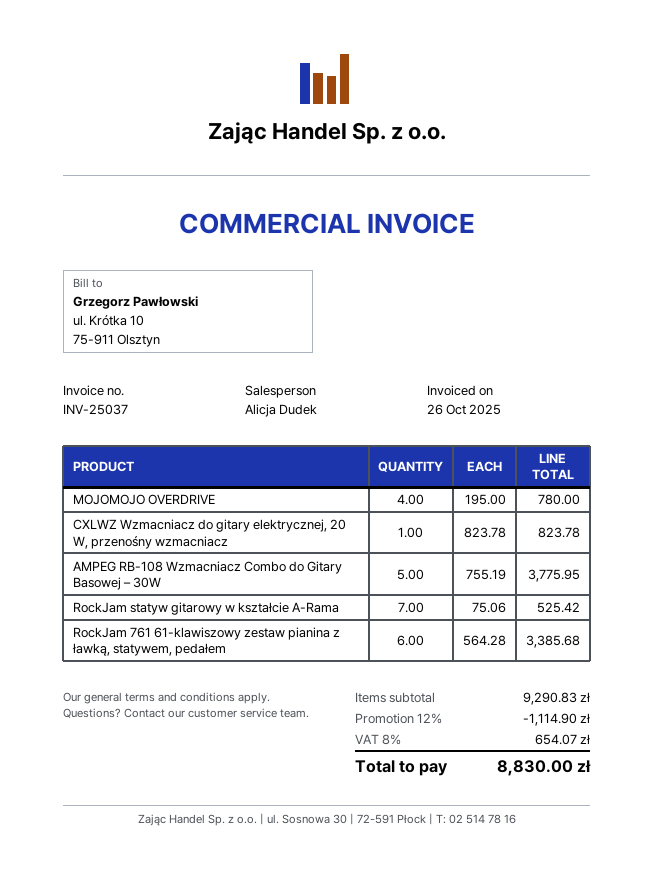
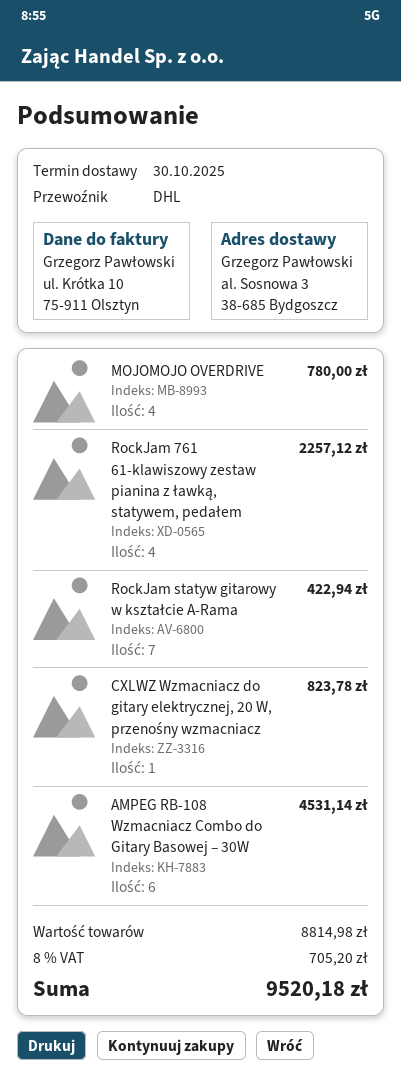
AMPEG RB-108 Wzmacniacz Combo do Gitary Basowej – 30W: 5 for 3775.95 -> 6 for 4531.14
RockJam statyw gitarowy w kształcie A-Rama: 7 for 525.42 -> 7 for 422.94
RockJam 761 61-klawiszowy zestaw pianina z ławką, statywem, pedałem: 6 for 3385.68 -> 4 for 2257.12
subtotal: 9290.83 -> 8814.98
discount: 12% = 1114.90 -> none
tax: 8% = 654.07 -> 8% = 705.20
total: 8830.00 -> 9520.18

